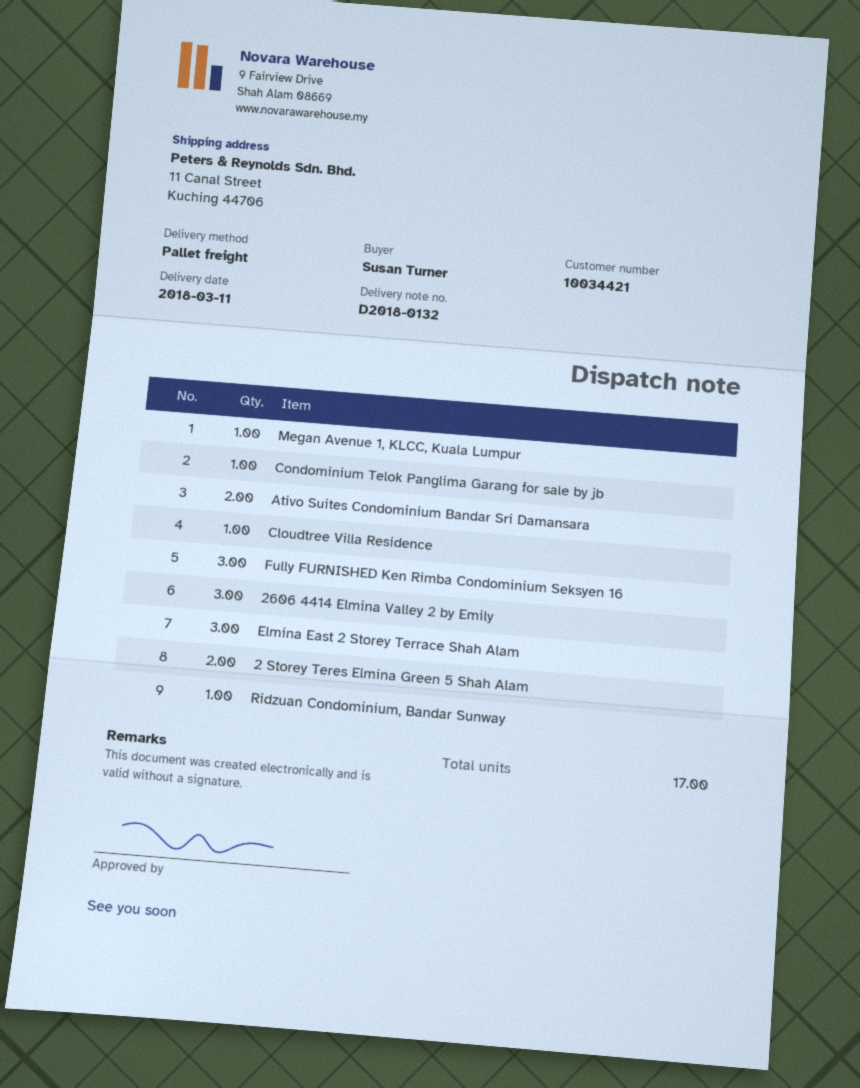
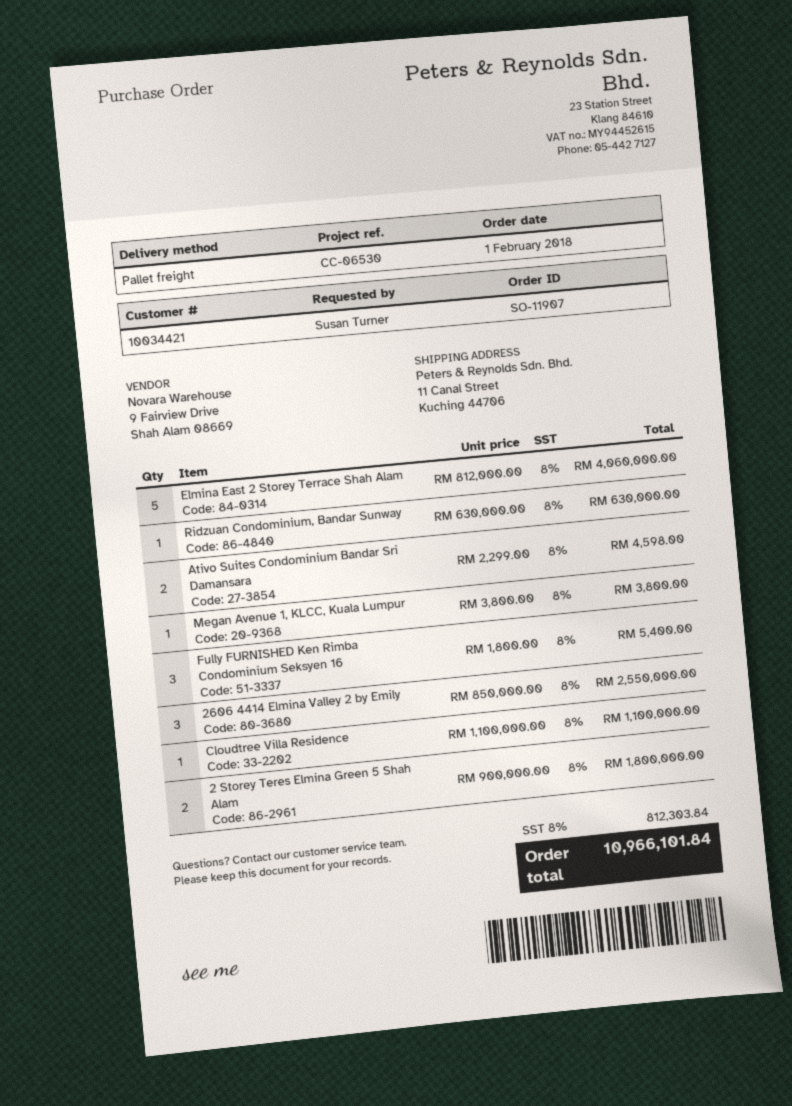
Condominium Telok Panglima Garang for sale by jb: 1 -> none
Elmina East 2 Storey Terrace Shah Alam: 3 -> 5

